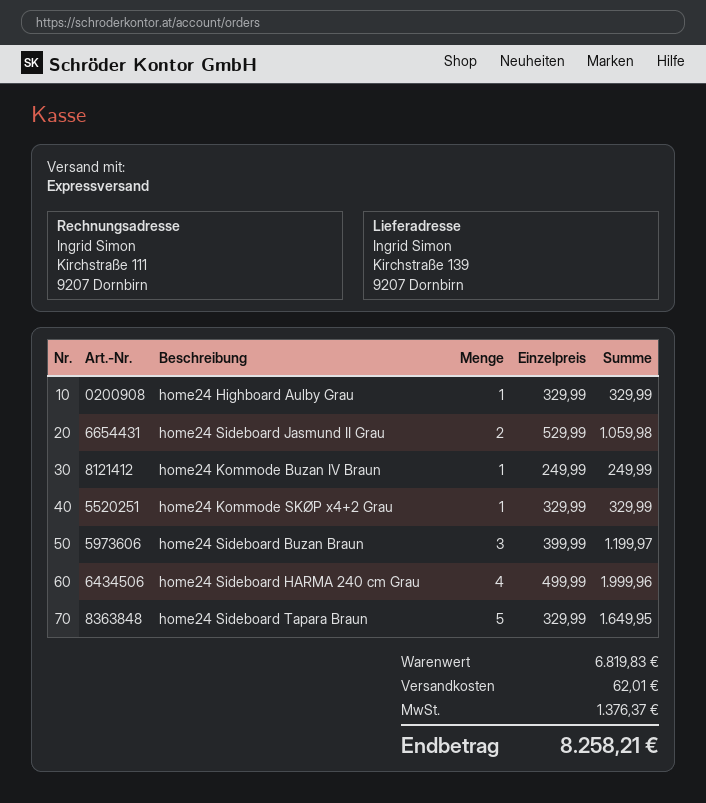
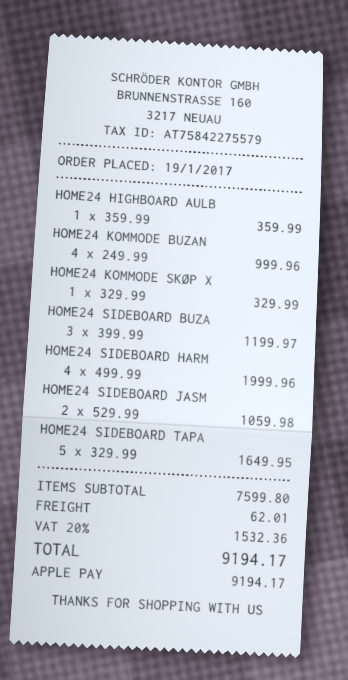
home24 Highboard Aulby Grau: 1 x 329.99 = 329.99 -> 1 x 359.99 = 359.99
home24 Kommode Buzan IV Braun: 1 x 249.99 = 249.99 -> 4 x 249.99 = 999.96
subtotal: 6819.83 -> 7599.80
tax: 1376.37 -> 1532.36
total: 8258.21 -> 9194.17

